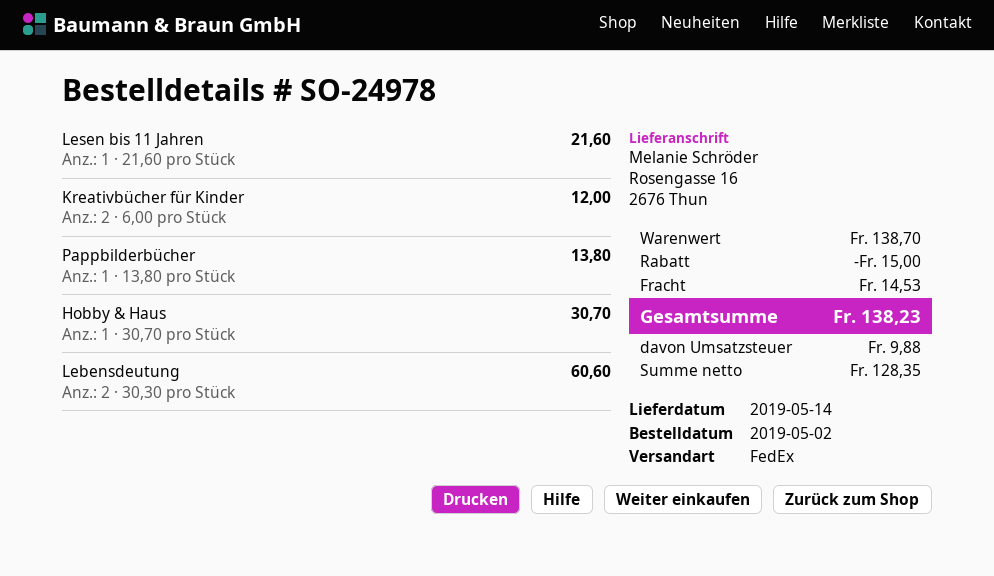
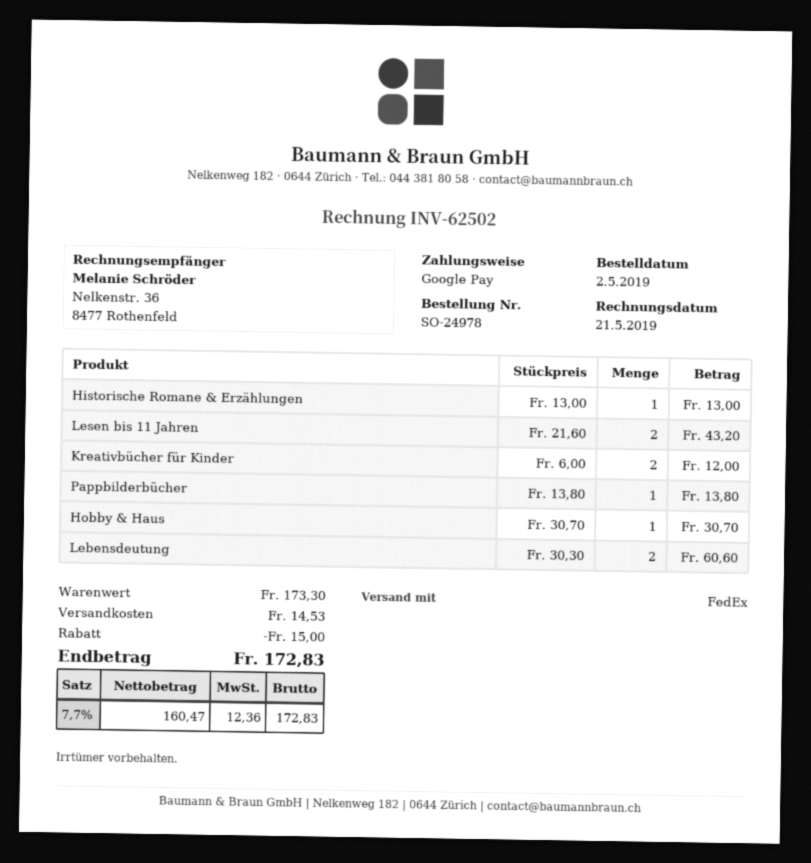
Lesen bis 11 Jahren: 1 x 21.60 = 21.60 -> 2 x 21.60 = 43.20
Historische Romane & Erzählungen: none -> 1 x 13.00 = 13.00
subtotal: 138.70 -> 173.30
net: 128.35 -> 160.47
tax: 9.88 -> 12.36
total: 138.23 -> 172.83

